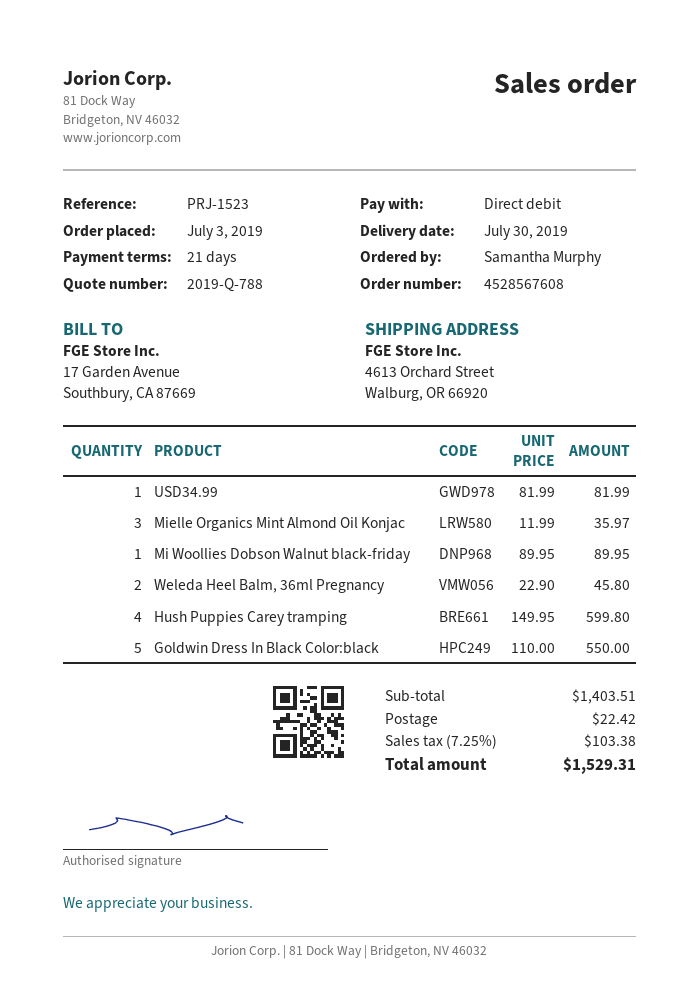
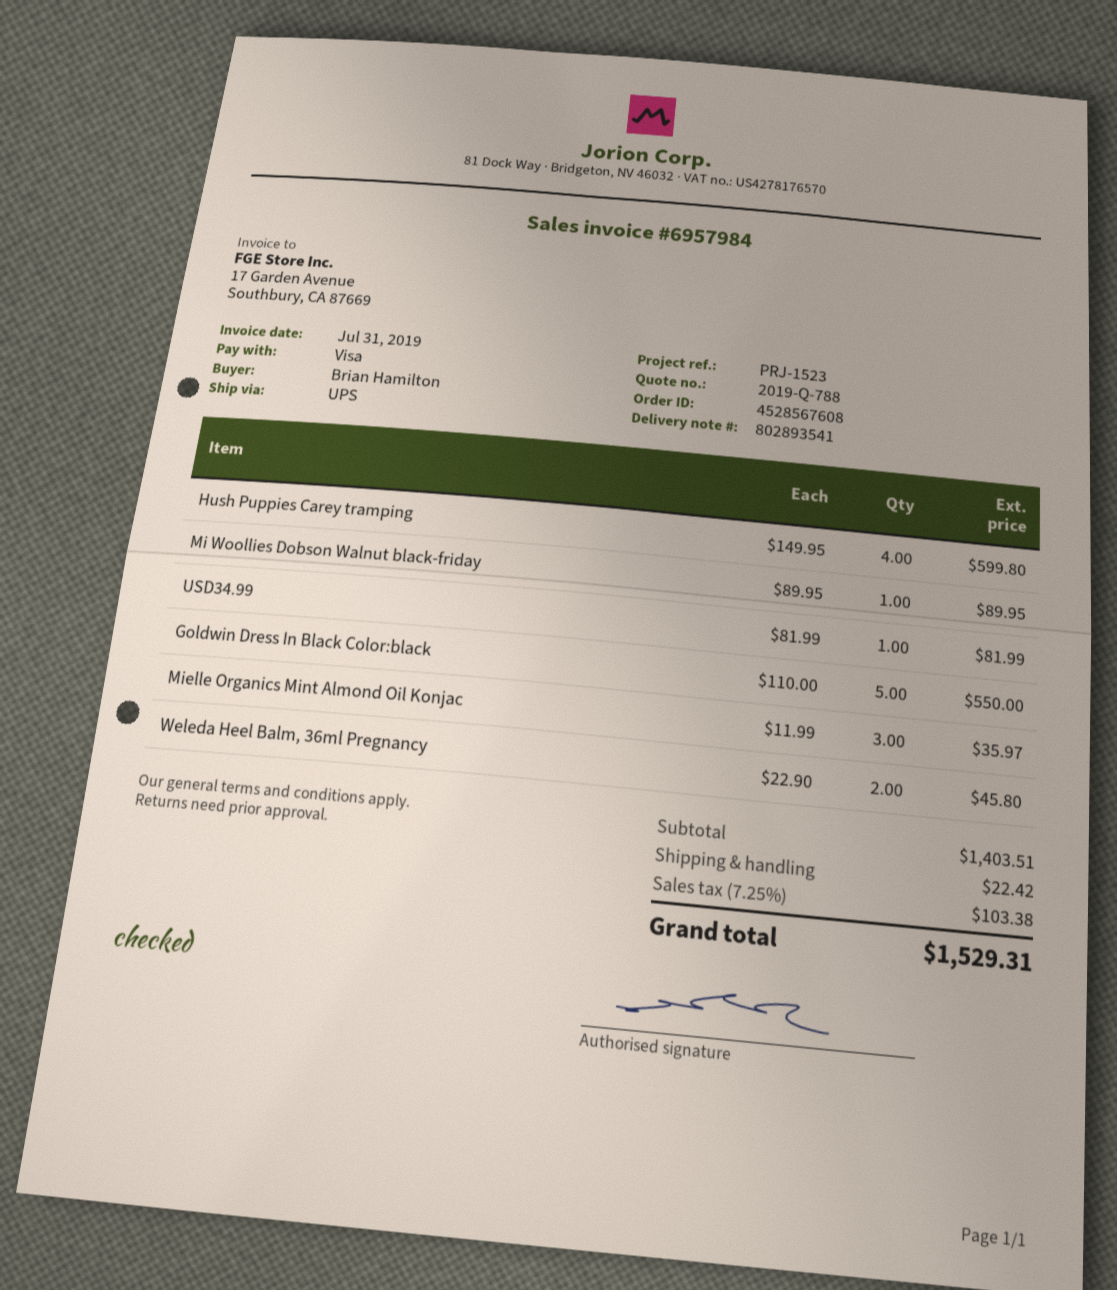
ordered by: Samantha Murphy -> Brian Hamilton
payment method: direct debit -> Visa

